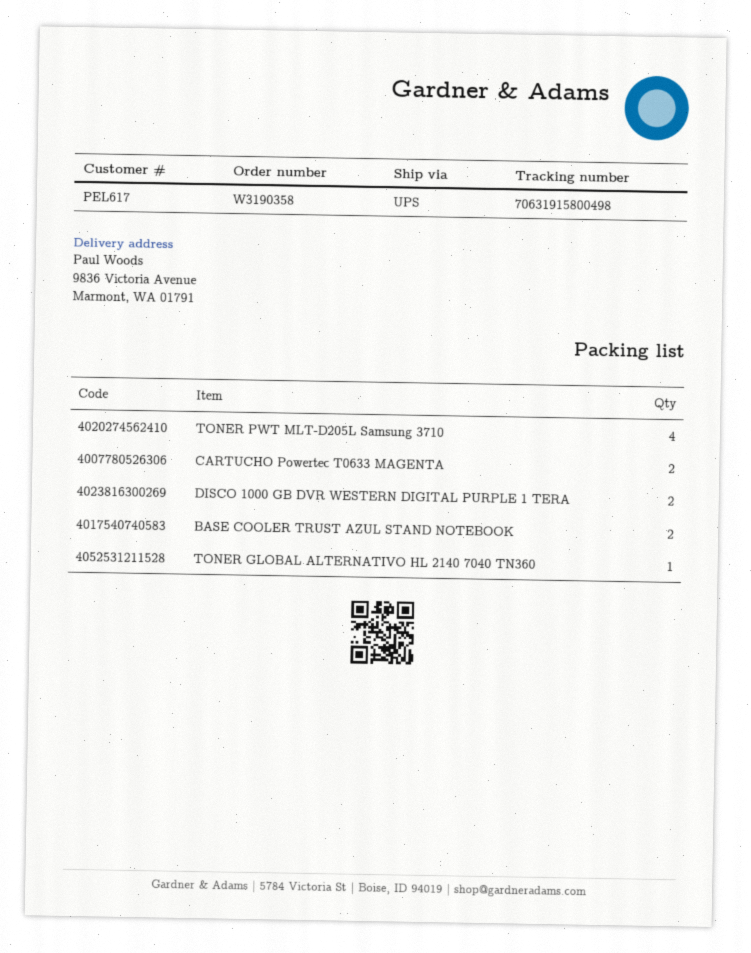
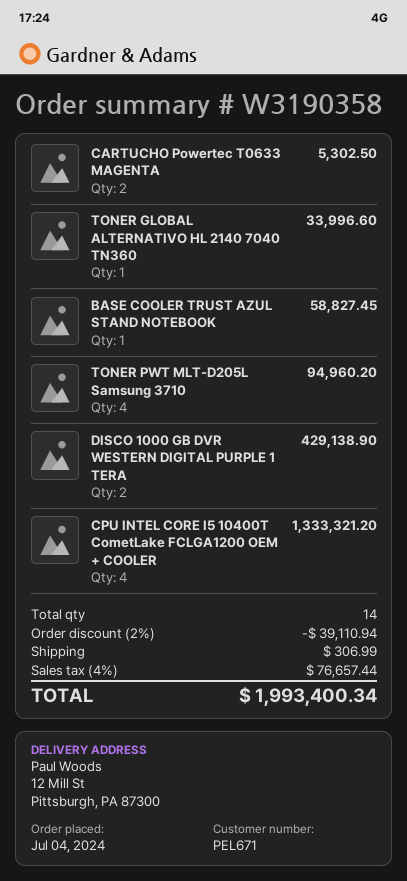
customer number: PEL617 -> PEL671
ship to: 9836 Victoria Avenue, Marmont, WA 01791 -> 12 Mill St, Pittsburgh, PA 87300
BASE COOLER TRUST AZUL STAND NOTEBOOK: 2 -> 1
CPU INTEL CORE I5 10400T CometLake FCLGA1200 OEM + COOLER: none -> 4

